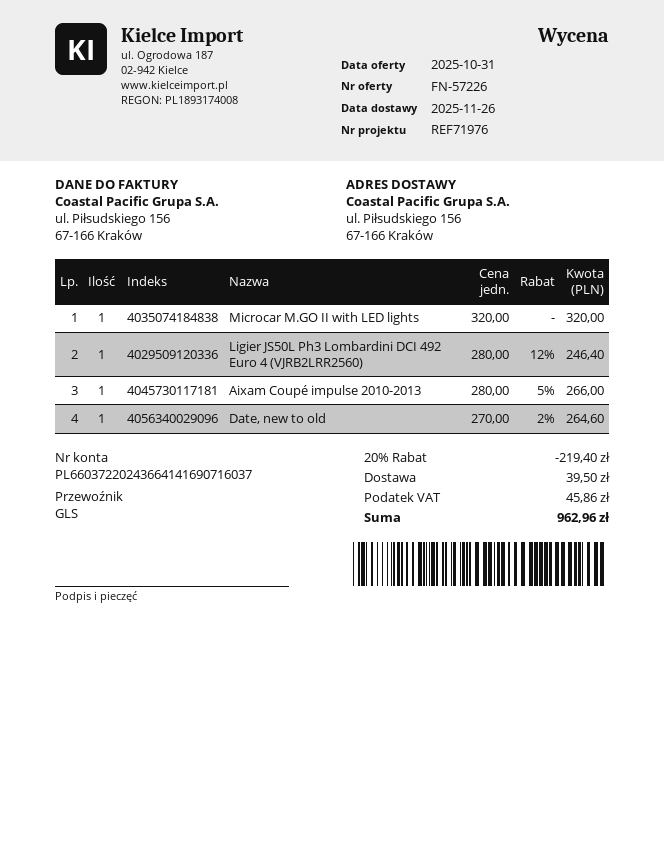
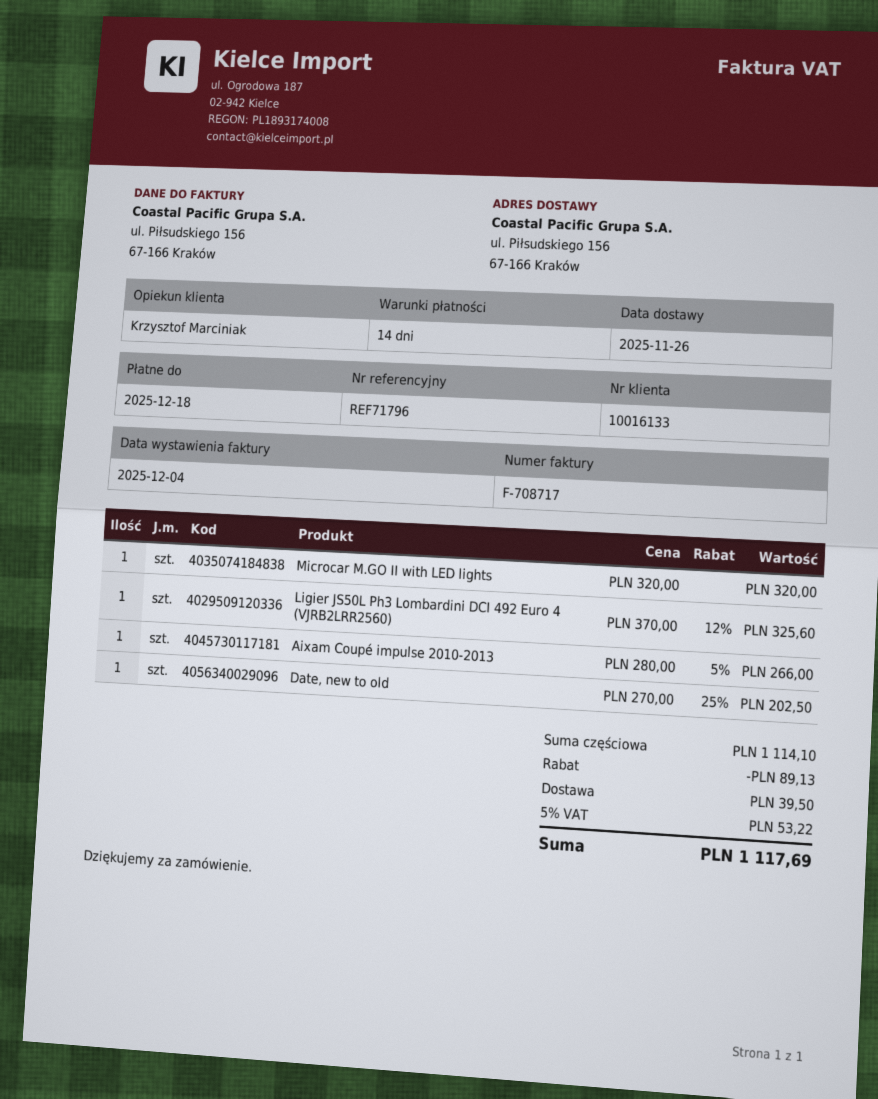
reference: REF71976 -> REF71796
Ligier JS50L Ph3 Lombardini DCI 492 Euro 4 (VJRB2LRR2560): 1 x 280.00 - 12% = 246.40 -> 1 x 370.00 - 12% = 325.60
Date, new to old: 1 x 270.00 - 2% = 264.60 -> 1 x 270.00 - 25% = 202.50
discount: 219.40 -> 89.13
tax: 45.86 -> 53.22
total: 962.96 -> 1117.69

